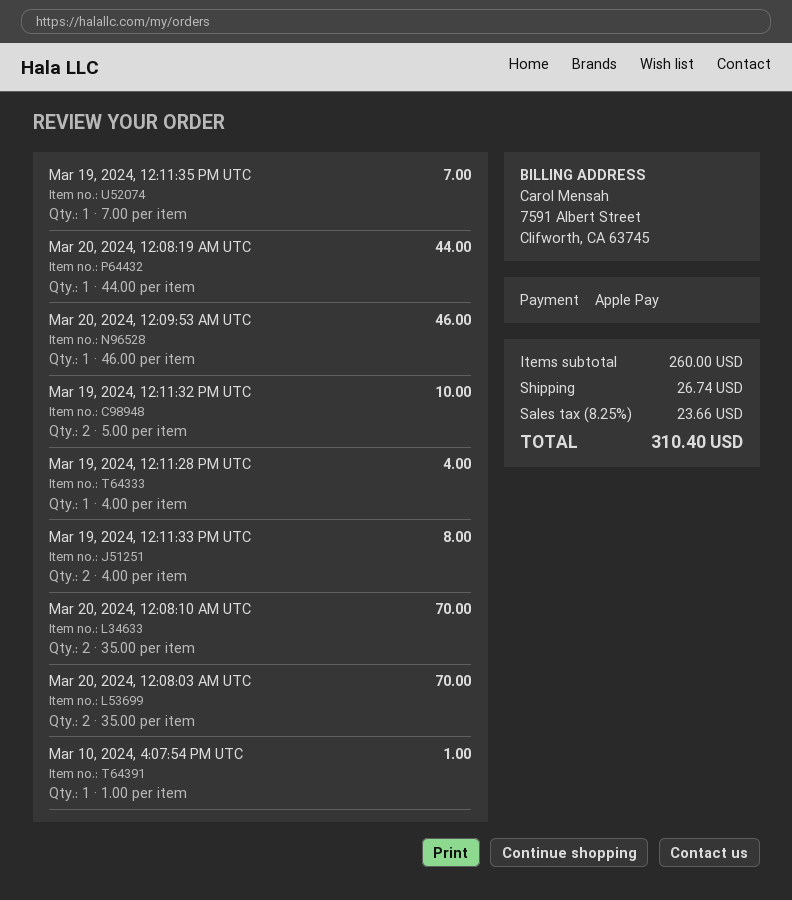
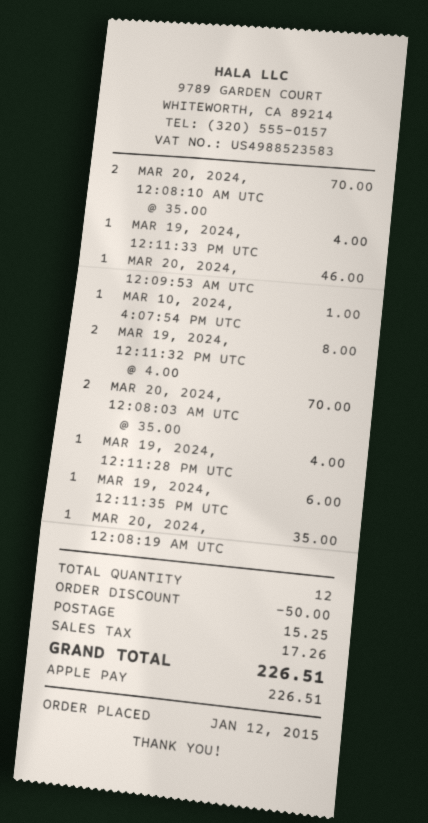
Mar 19, 2024, 12:11:35 PM UTC: 1 x 7.00 = 7.00 -> 1 x 6.00 = 6.00
Mar 20, 2024, 12:08:19 AM UTC: 1 x 44.00 = 44.00 -> 1 x 35.00 = 35.00
Mar 19, 2024, 12:11:32 PM UTC: 2 x 5.00 = 10.00 -> 2 x 4.00 = 8.00
Mar 19, 2024, 12:11:33 PM UTC: 2 x 4.00 = 8.00 -> 1 x 4.00 = 4.00
discount: none -> 50.00
shipping: 26.74 -> 15.25
tax: 23.66 -> 17.26
total: 310.40 -> 226.51

